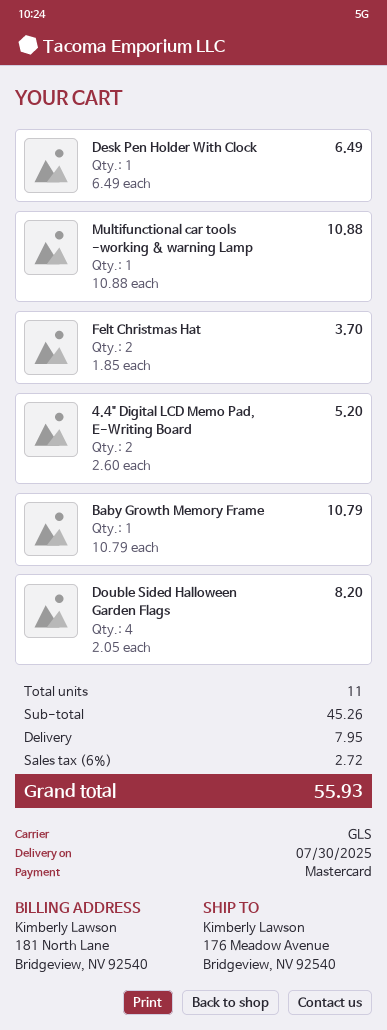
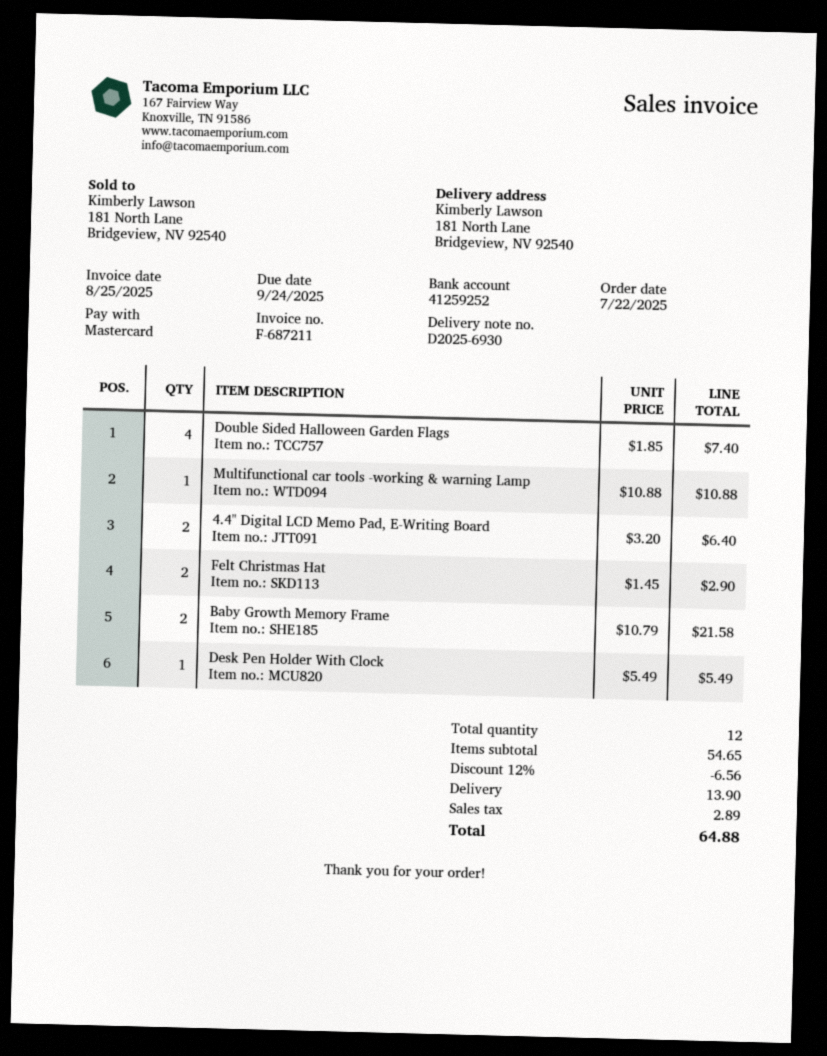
ship to: 176 Meadow Avenue, Bridgeview, NV 92540 -> 181 North Lane, Bridgeview, NV 92540
Desk Pen Holder With Clock: 1 x 6.49 = 6.49 -> 1 x 5.49 = 5.49
Felt Christmas Hat: 2 x 1.85 = 3.70 -> 2 x 1.45 = 2.90
4.4" Digital LCD Memo Pad, E-Writing Board: 2 x 2.60 = 5.20 -> 2 x 3.20 = 6.40
Baby Growth Memory Frame: 1 x 10.79 = 10.79 -> 2 x 10.79 = 21.58
Double Sided Halloween Garden Flags: 4 x 2.05 = 8.20 -> 4 x 1.85 = 7.40
total quantity: 11 -> 12
subtotal: 45.26 -> 54.65
discount: none -> 12% = 6.56
shipping: 7.95 -> 13.90
tax: 2.72 -> 2.89
total: 55.93 -> 64.88

